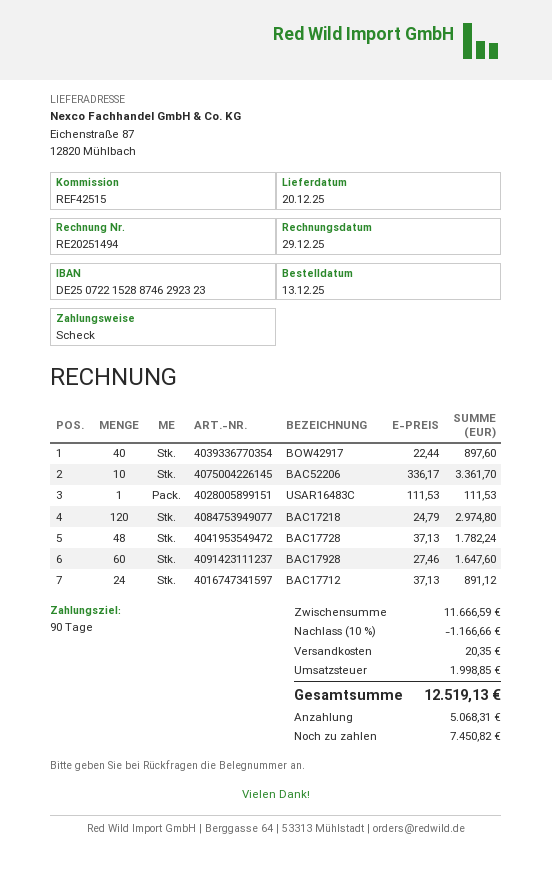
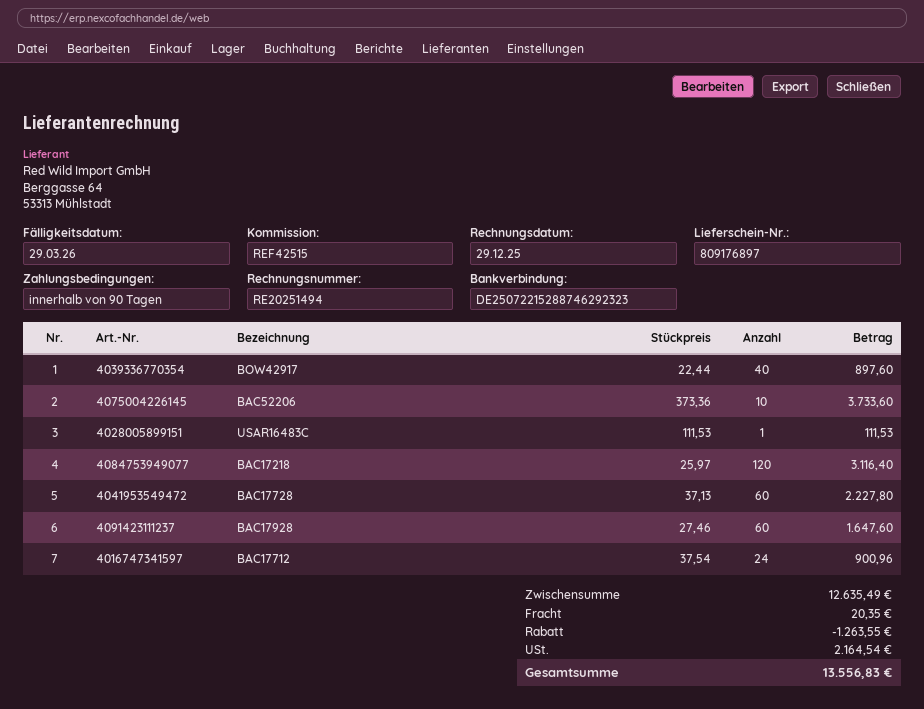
BAC52206: 10 x 336.17 = 3361.70 -> 10 x 373.36 = 3733.60
BAC17218: 120 x 24.79 = 2974.80 -> 120 x 25.97 = 3116.40
BAC17728: 48 x 37.13 = 1782.24 -> 60 x 37.13 = 2227.80
BAC17712: 24 x 37.13 = 891.12 -> 24 x 37.54 = 900.96
subtotal: 11666.59 -> 12635.49
discount: 1166.66 -> 1263.55
tax: 1998.85 -> 2164.54
total: 12519.13 -> 13556.83

